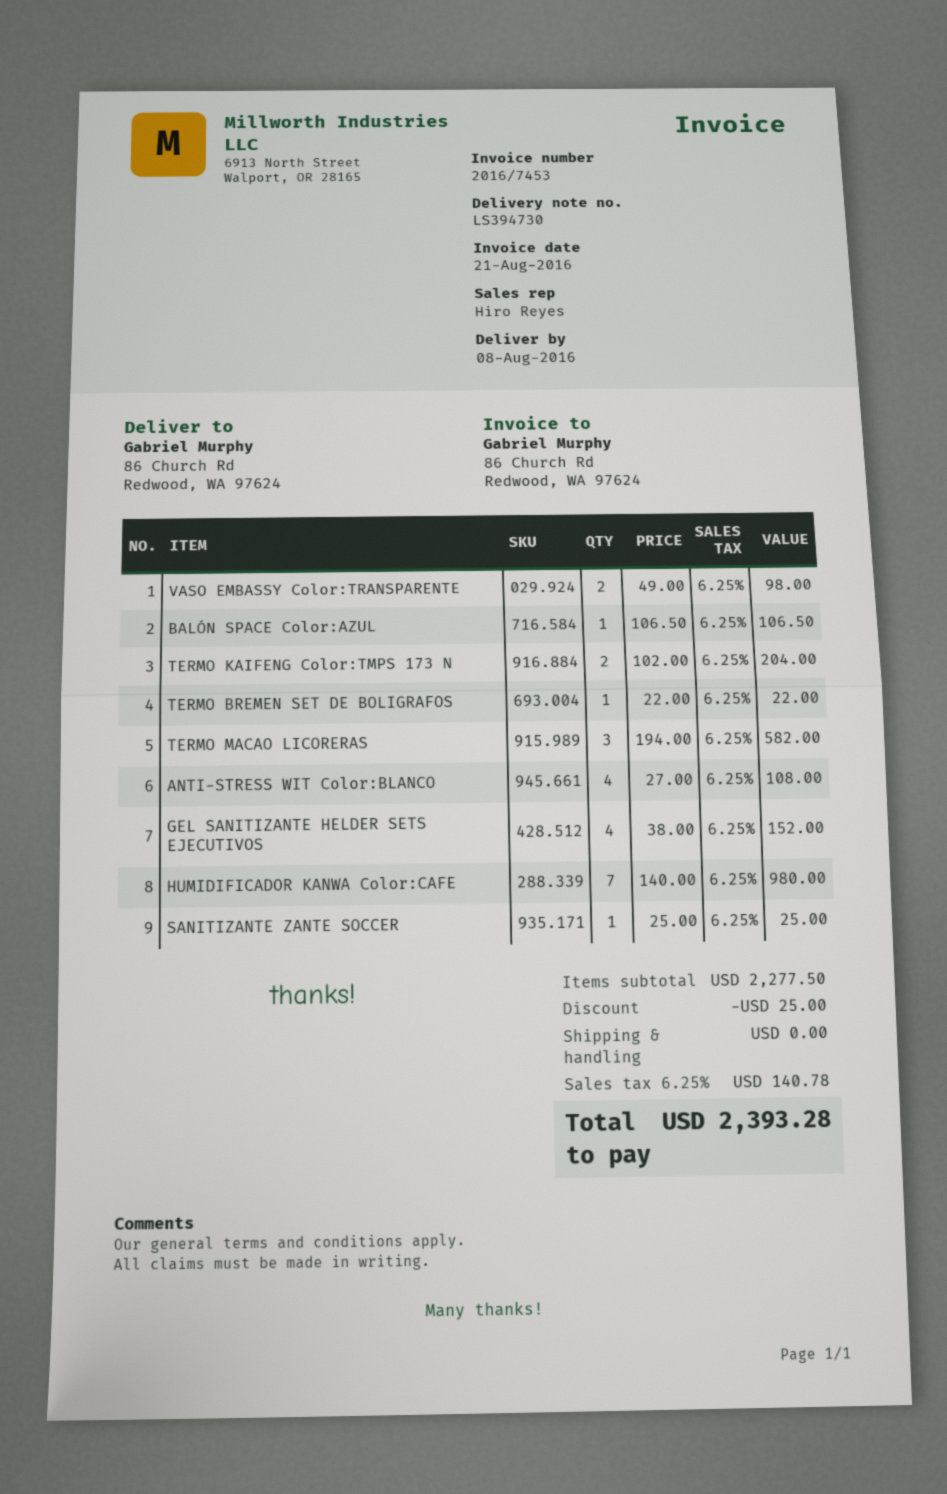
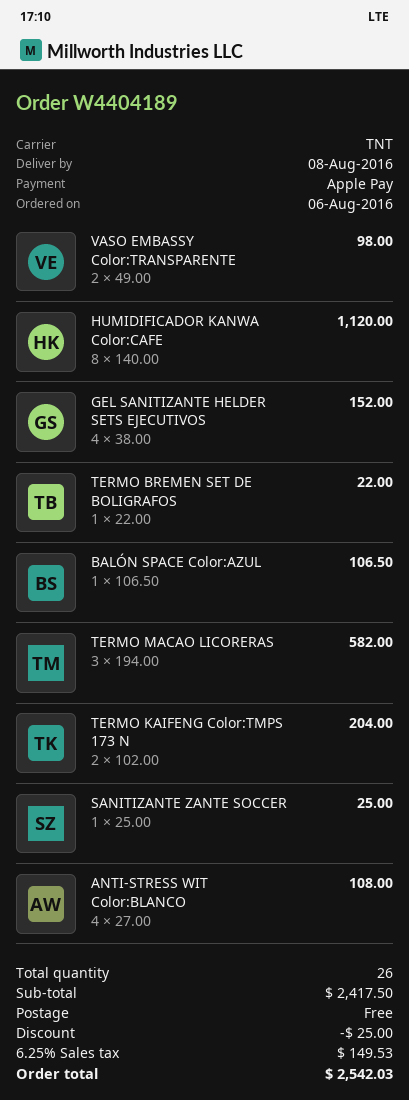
HUMIDIFICADOR KANWA Color:CAFE: 7 x 140.00 = 980.00 -> 8 x 140.00 = 1120.00
subtotal: 2277.50 -> 2417.50
tax: 6.25% = 140.78 -> 6.25% = 149.53
total: 2393.28 -> 2542.03

